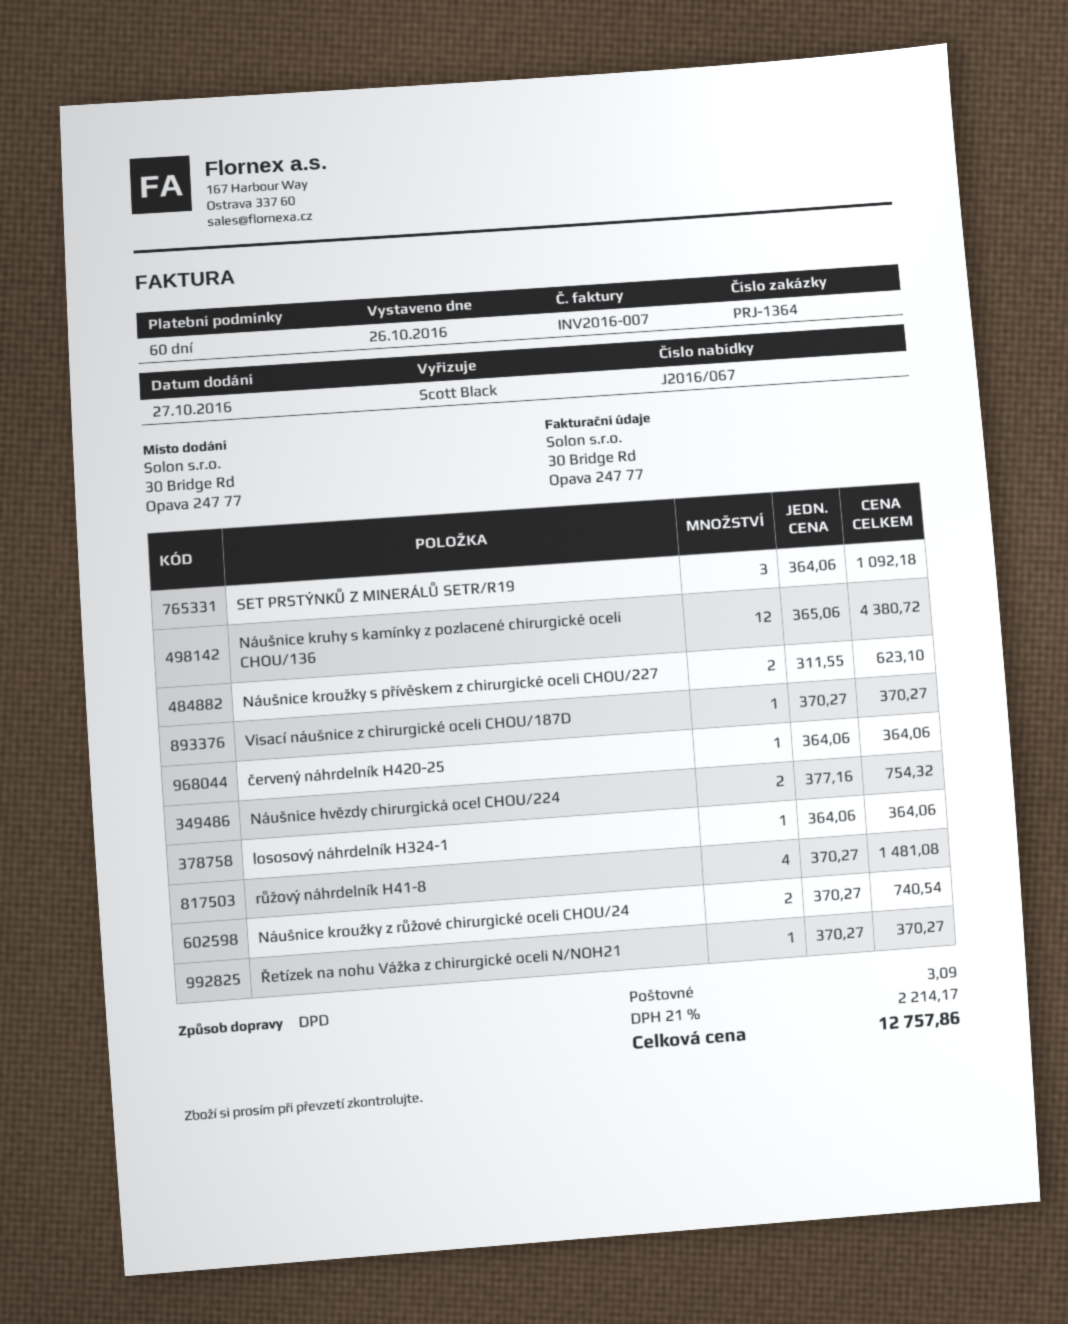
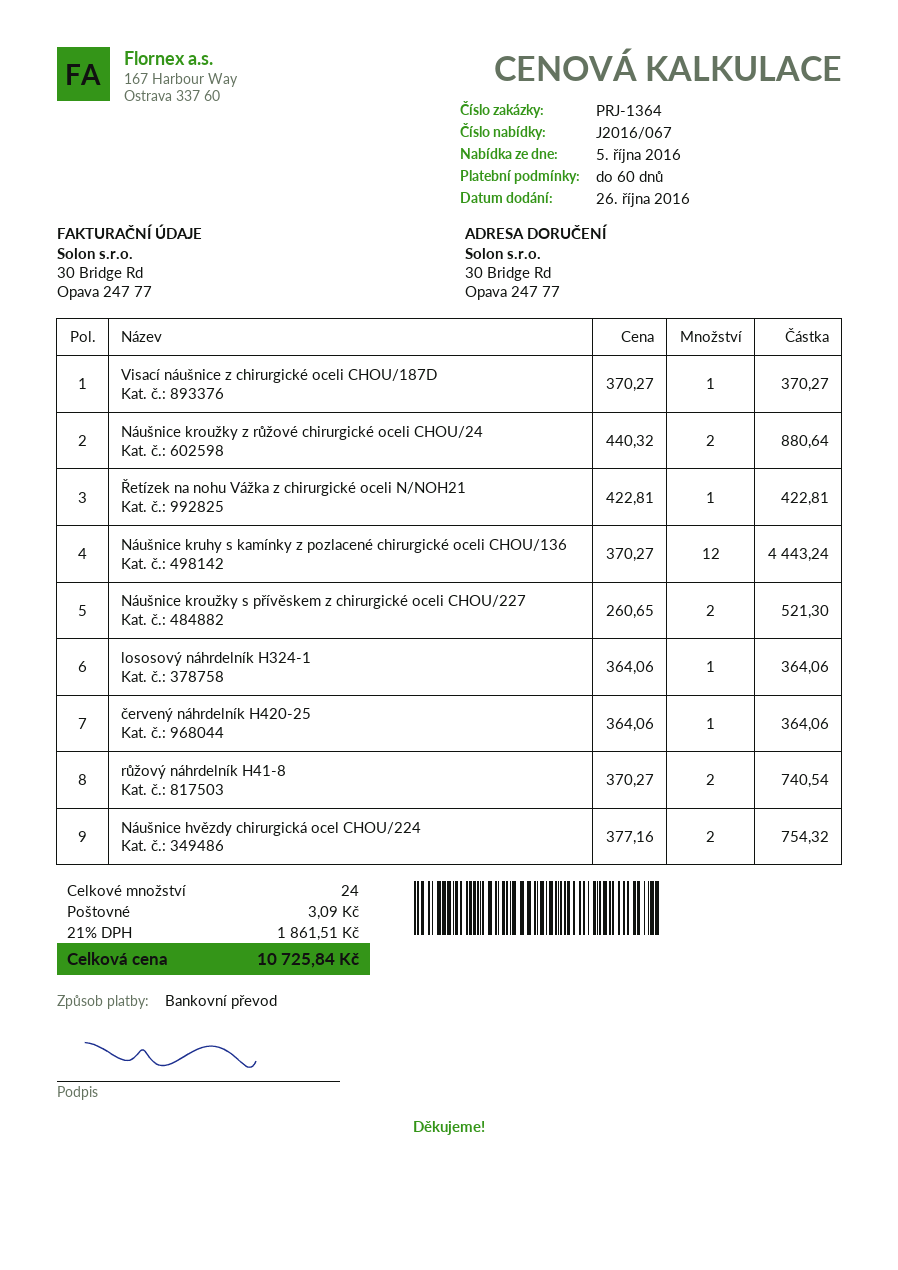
delivery date: 2016-10-27 -> 2016-10-26
SET PRSTÝNKŮ Z MINERÁLŮ SETR/R19: 3 x 364.06 = 1092.18 -> none
Náušnice kruhy s kamínky z pozlacené chirurgické oceli CHOU/136: 12 x 365.06 = 4380.72 -> 12 x 370.27 = 4443.24
Náušnice kroužky s přívěskem z chirurgické oceli CHOU/227: 2 x 311.55 = 623.10 -> 2 x 260.65 = 521.30
růžový náhrdelník H41-8: 4 x 370.27 = 1481.08 -> 2 x 370.27 = 740.54
Náušnice kroužky z růžové chirurgické oceli CHOU/24: 2 x 370.27 = 740.54 -> 2 x 440.32 = 880.64
Řetízek na nohu Vážka z chirurgické oceli N/NOH21: 1 x 370.27 = 370.27 -> 1 x 422.81 = 422.81
tax: 21% = 2214.17 -> 21% = 1861.51
total: 12757.86 -> 10725.84

